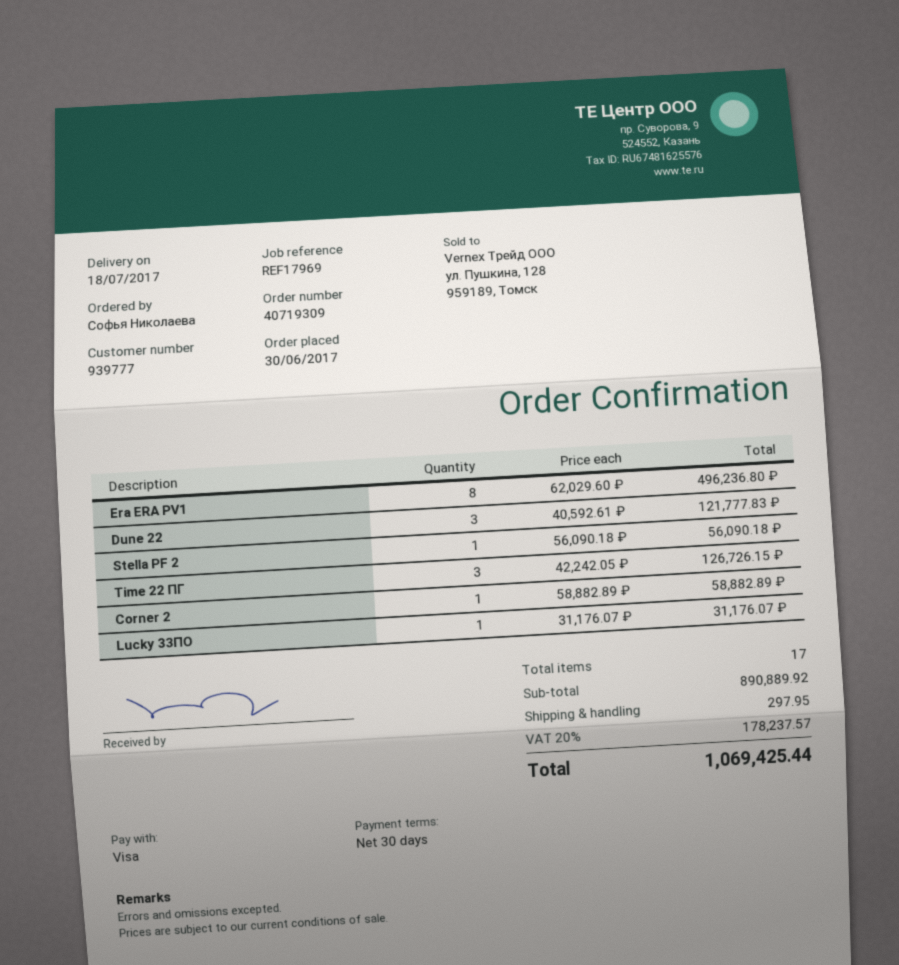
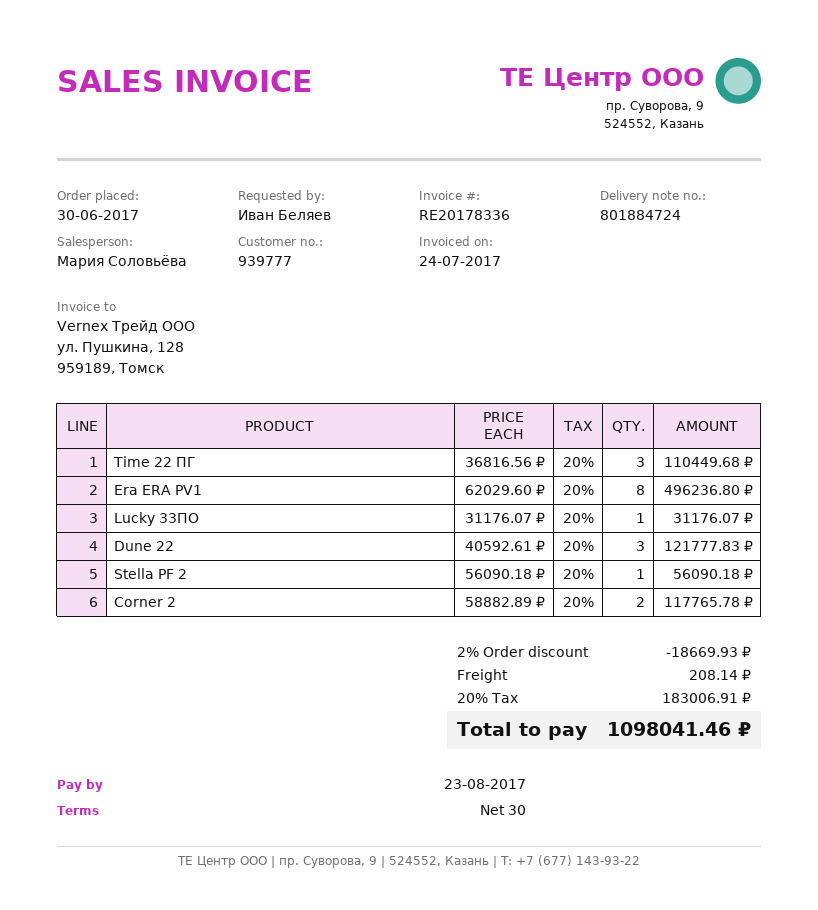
ordered by: Софья Николаева -> Иван Беляев
Time 22 ПГ: 3 x 42242.05 = 126726.15 -> 3 x 36816.56 = 110449.68
Corner 2: 1 x 58882.89 = 58882.89 -> 2 x 58882.89 = 117765.78
discount: none -> 2% = 18669.93
shipping: 297.95 -> 208.14
tax: 20% = 178237.57 -> 20% = 183006.91
total: 1069425.44 -> 1098041.46

